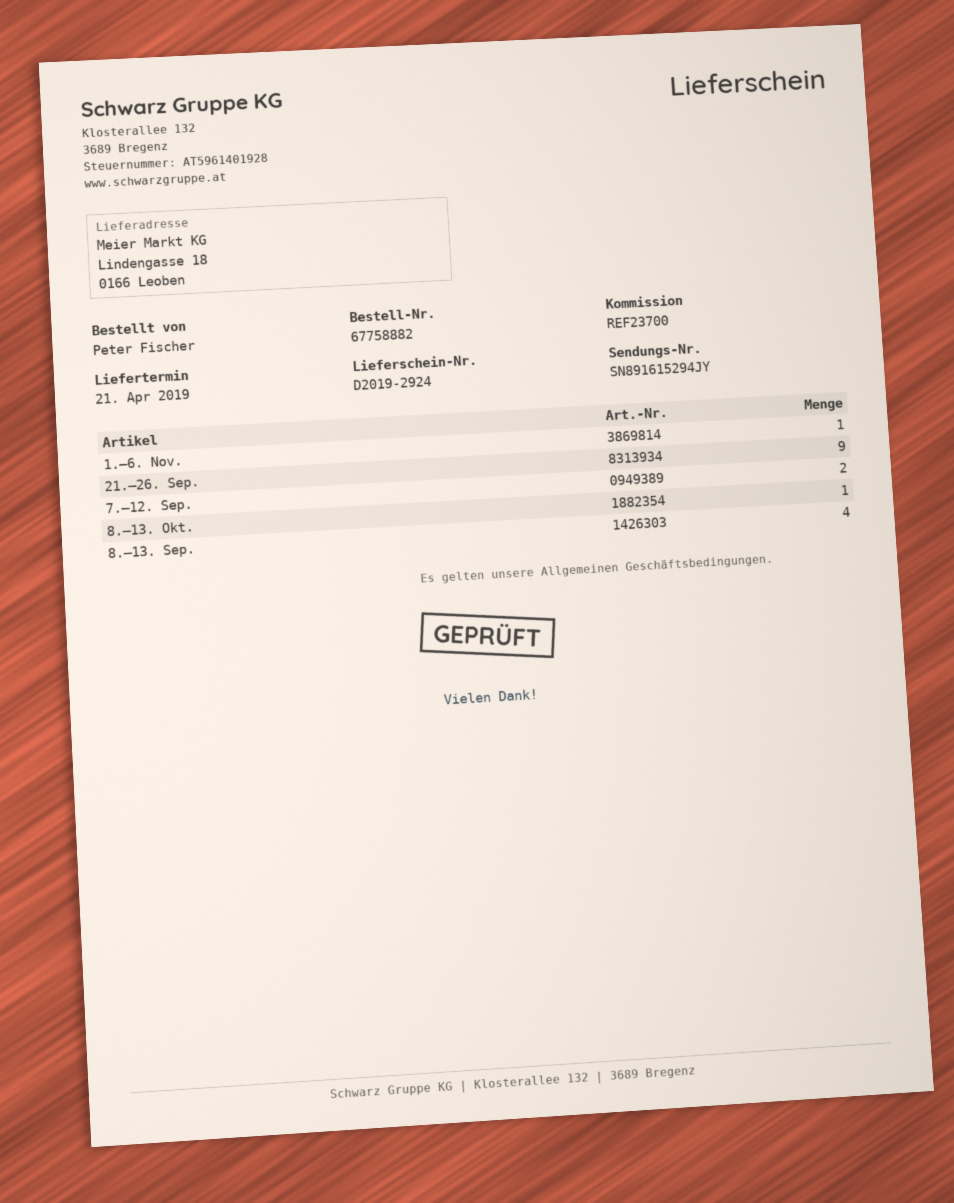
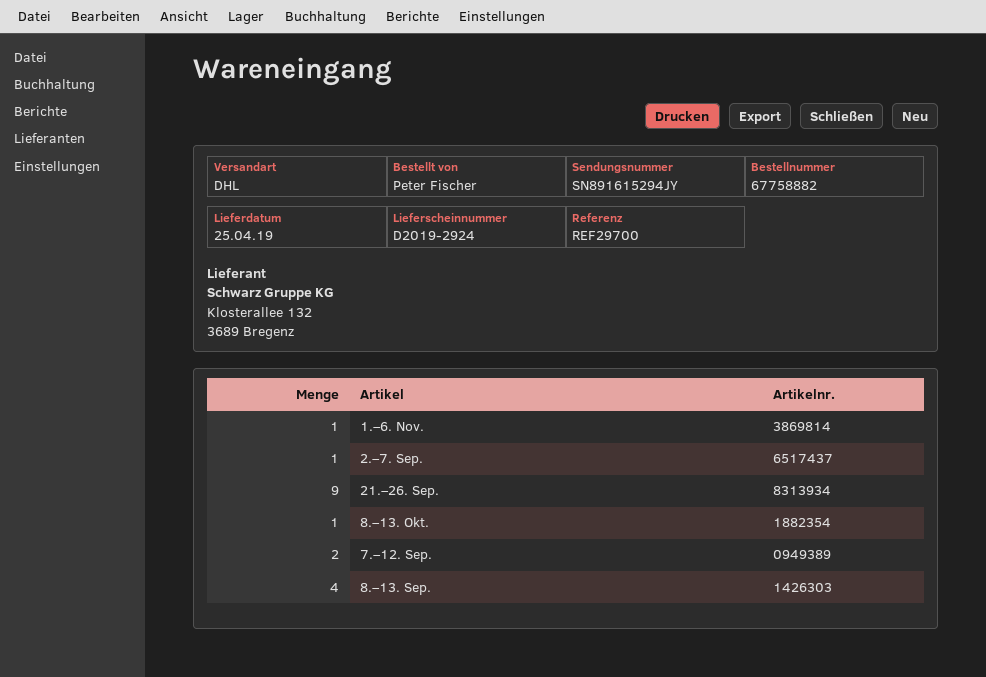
delivery date: 2019-04-21 -> 2019-04-25
reference: REF23700 -> REF29700
2.–7. Sep.: none -> 1

